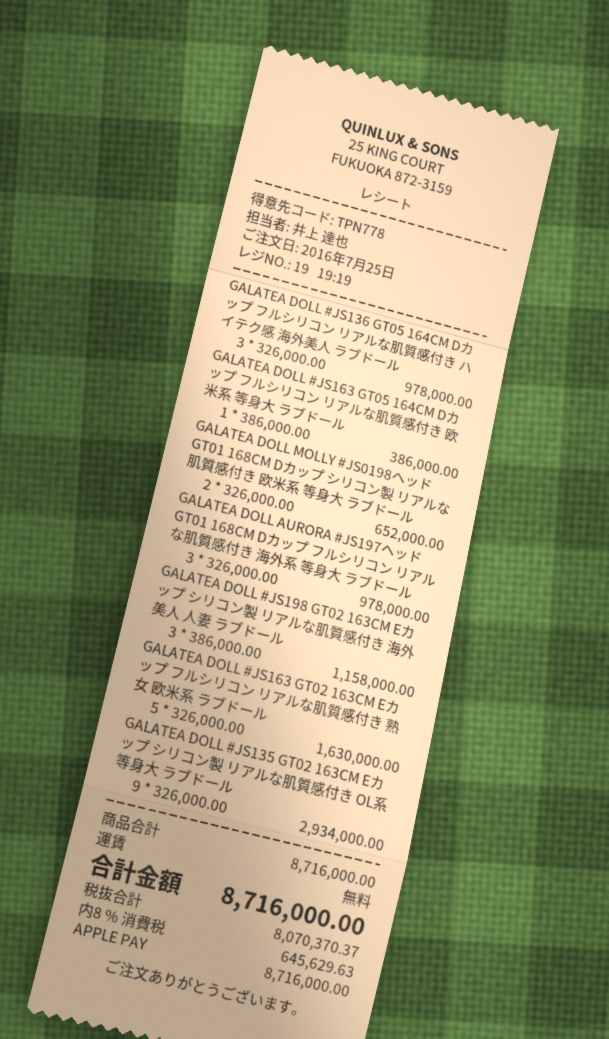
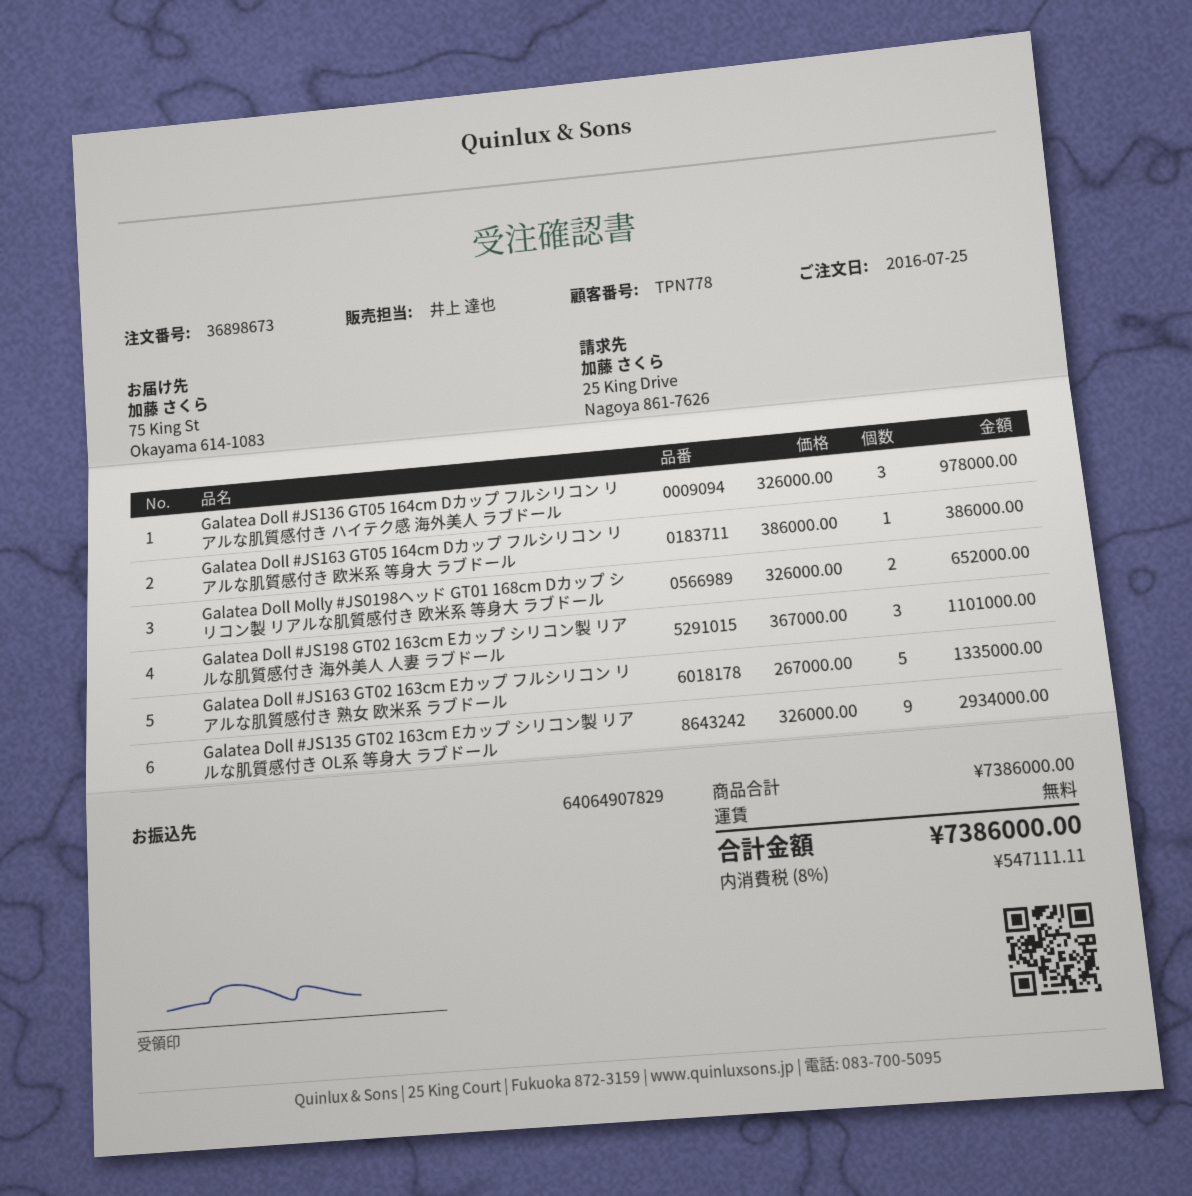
GALATEA DOLL AURORA #JS197ヘッド GT01 168CM Dカップ フルシリコン リアルな肌質感付き 海外系 等身大 ラブドール: 3 x 326000.00 = 978000.00 -> none
GALATEA DOLL #JS198 GT02 163CM Eカップ シリコン製 リアルな肌質感付き 海外美人 人妻 ラブドール: 3 x 386000.00 = 1158000.00 -> 3 x 367000.00 = 1101000.00
GALATEA DOLL #JS163 GT02 163CM Eカップ フルシリコン リアルな肌質感付き 熟女 欧米系 ラブドール: 5 x 326000.00 = 1630000.00 -> 5 x 267000.00 = 1335000.00
subtotal: 8716000.00 -> 7386000.00
tax: 8% = 645629.63 -> 8% = 547111.11
total: 8716000.00 -> 7386000.00

